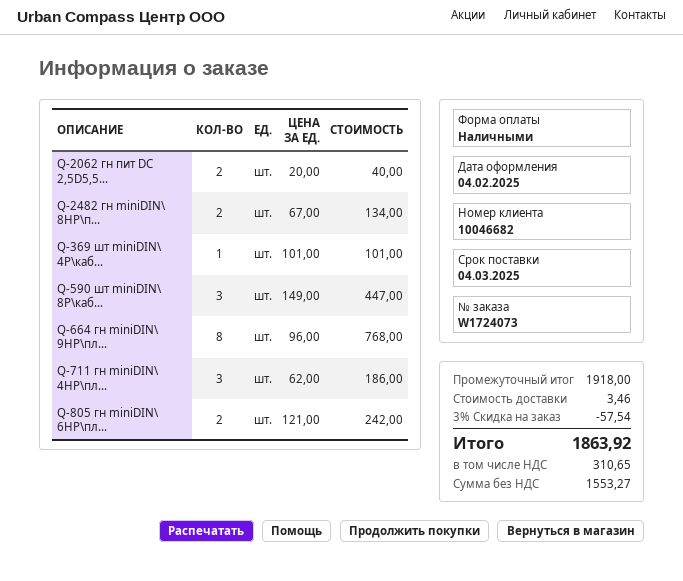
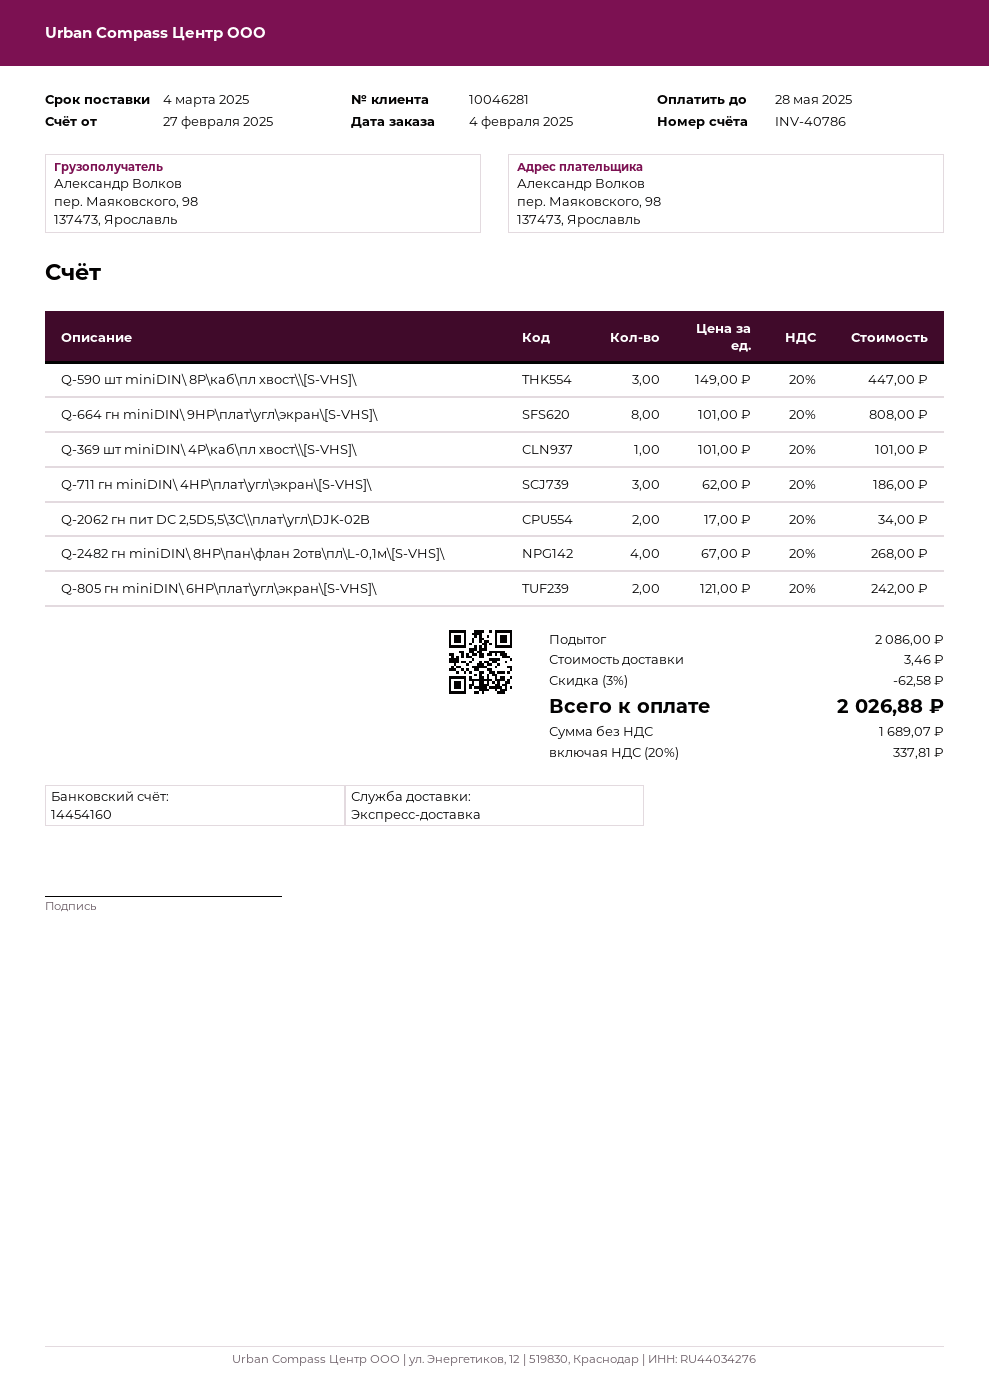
customer number: 10046682 -> 10046281
Q-2062 гн пит DC 2,5D5,5...: 2 x 20.00 = 40.00 -> 2 x 17.00 = 34.00
Q-2482 гн miniDIN\ 8HP\п...: 2 x 67.00 = 134.00 -> 4 x 67.00 = 268.00
Q-664 гн miniDIN\ 9HP\пл...: 8 x 96.00 = 768.00 -> 8 x 101.00 = 808.00
subtotal: 1918.00 -> 2086.00
discount: 3% = 57.54 -> 3% = 62.58
net: 1553.27 -> 1689.07
tax: 310.65 -> 337.81
total: 1863.92 -> 2026.88

